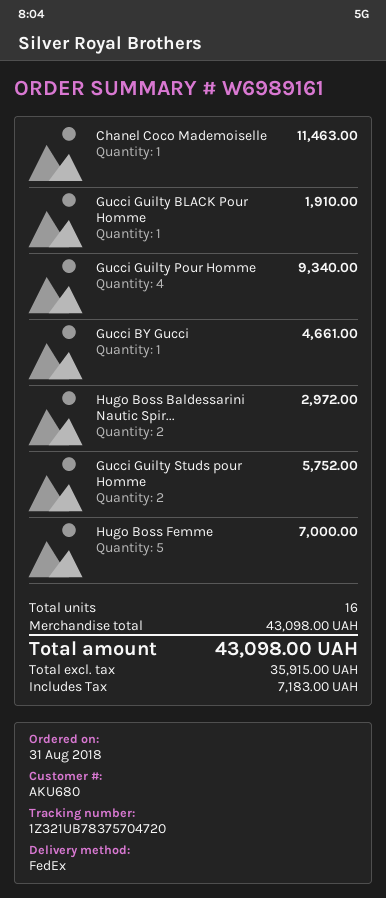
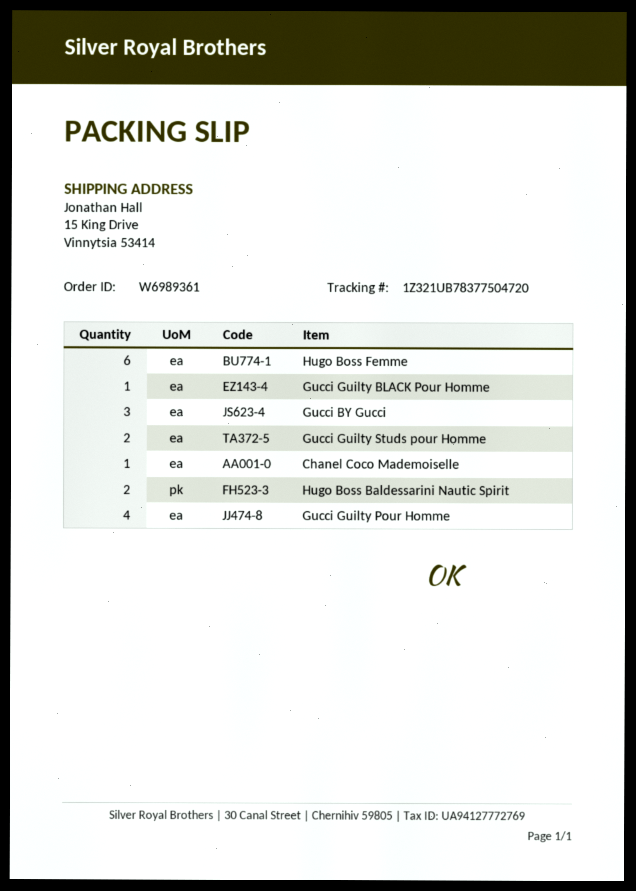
order number: W6989161 -> W6989361
tracking number: 1Z321UB78375704720 -> 1Z321UB78377504720
Gucci BY Gucci: 1 -> 3
Hugo Boss Femme: 5 -> 6

